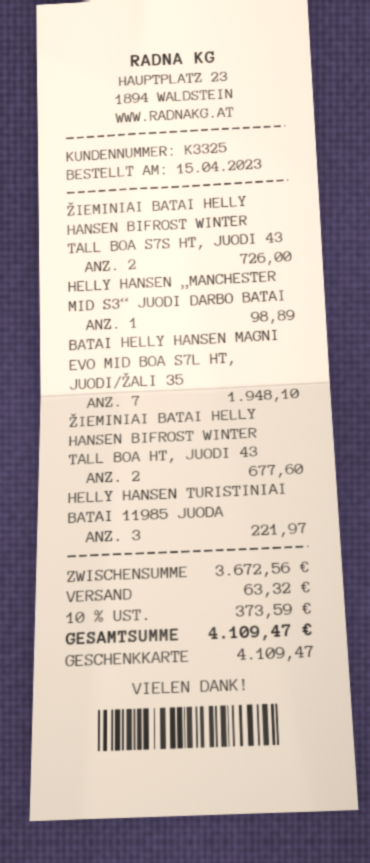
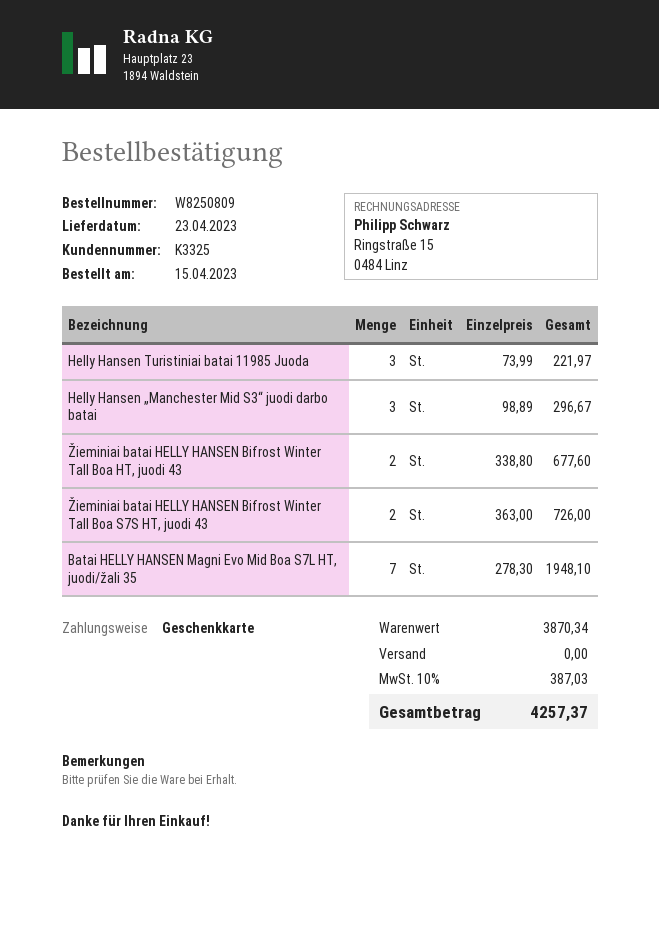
HELLY HANSEN „MANCHESTER MID S3“ JUODI DARBO BATAI: 1 for 98.89 -> 3 for 296.67
subtotal: 3672.56 -> 3870.34
shipping: 63.32 -> 0.00
tax: 10% = 373.59 -> 10% = 387.03
total: 4109.47 -> 4257.37

